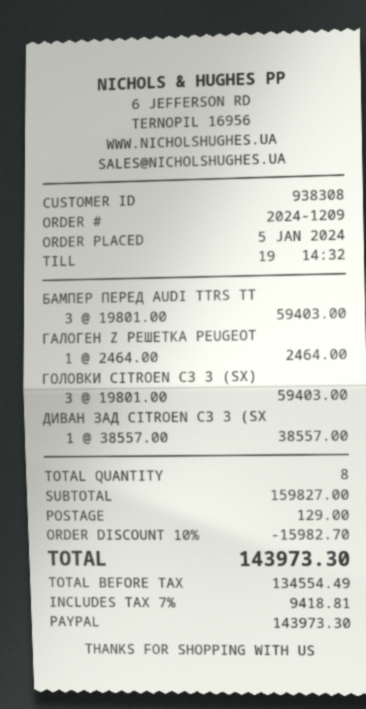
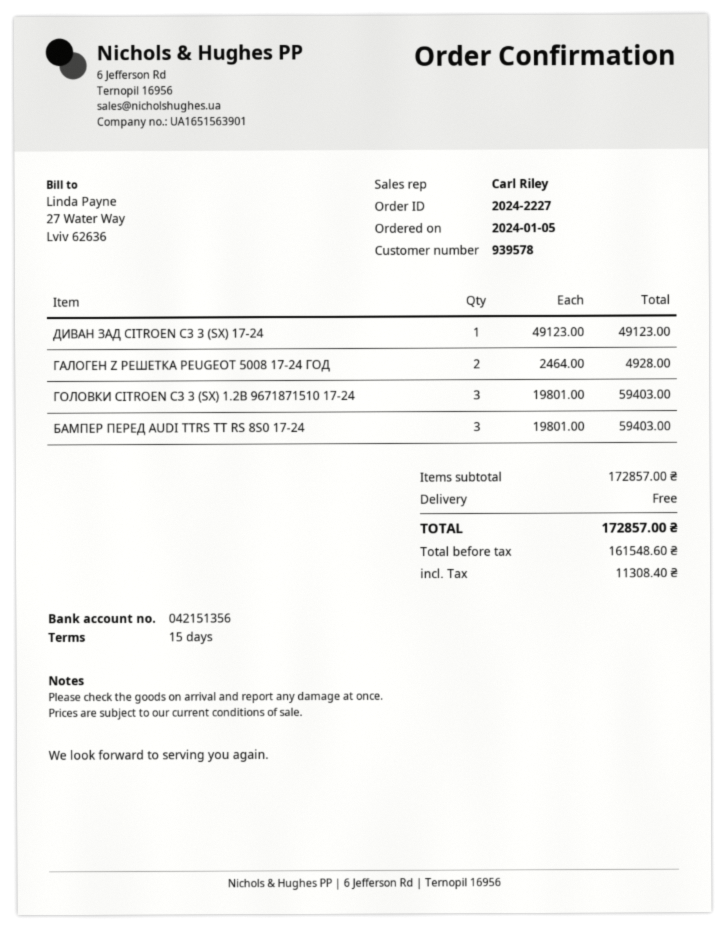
order number: 2024-1209 -> 2024-2227
customer number: 938308 -> 939578
ГАЛОГЕН Z РЕШЕТКА PEUGEOT: 1 x 2464.00 = 2464.00 -> 2 x 2464.00 = 4928.00
ДИВАН ЗАД CITROEN C3 3 (SX: 1 x 38557.00 = 38557.00 -> 1 x 49123.00 = 49123.00
subtotal: 159827.00 -> 172857.00
discount: 10% = 15982.70 -> none
shipping: 129.00 -> 0.00
net: 134554.49 -> 161548.60
tax: 9418.81 -> 11308.40
total: 143973.30 -> 172857.00

